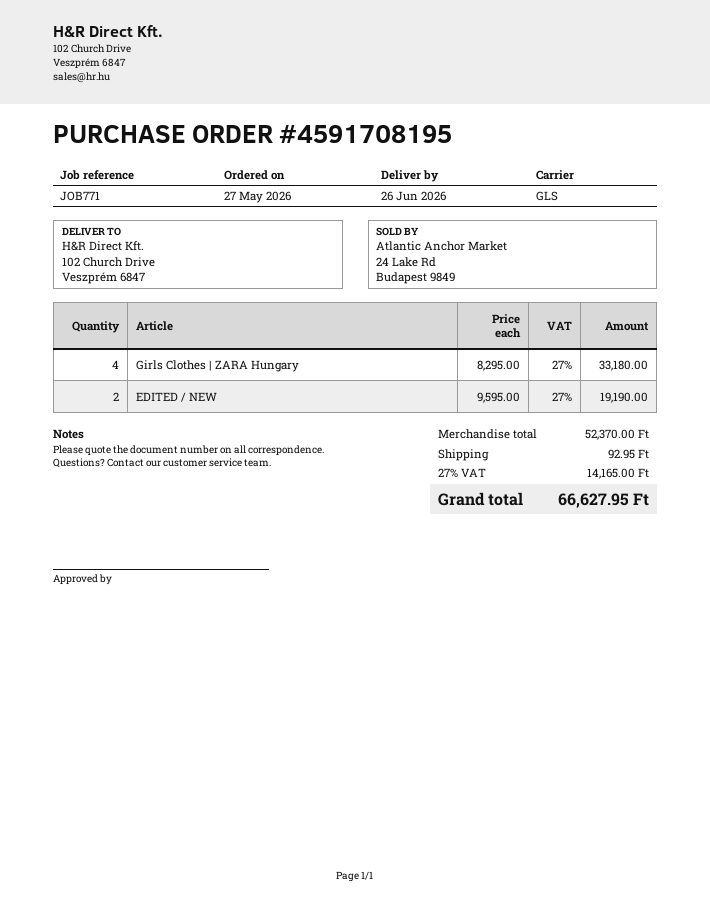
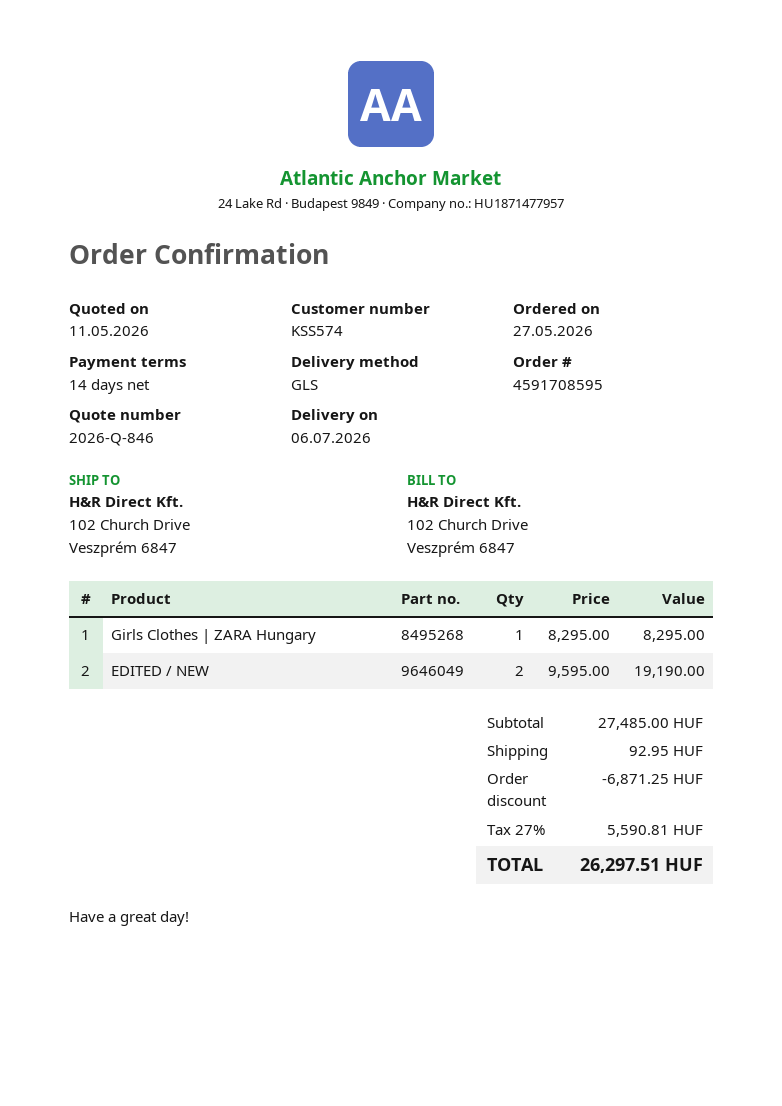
order number: 4591708195 -> 4591708595
delivery date: 2026-06-26 -> 2026-07-06
Girls Clothes | ZARA Hungary: 4 x 8295.00 = 33180.00 -> 1 x 8295.00 = 8295.00
subtotal: 52370.00 -> 27485.00
discount: none -> 6871.25
tax: 27% = 14165.00 -> 27% = 5590.81
total: 66627.95 -> 26297.51

